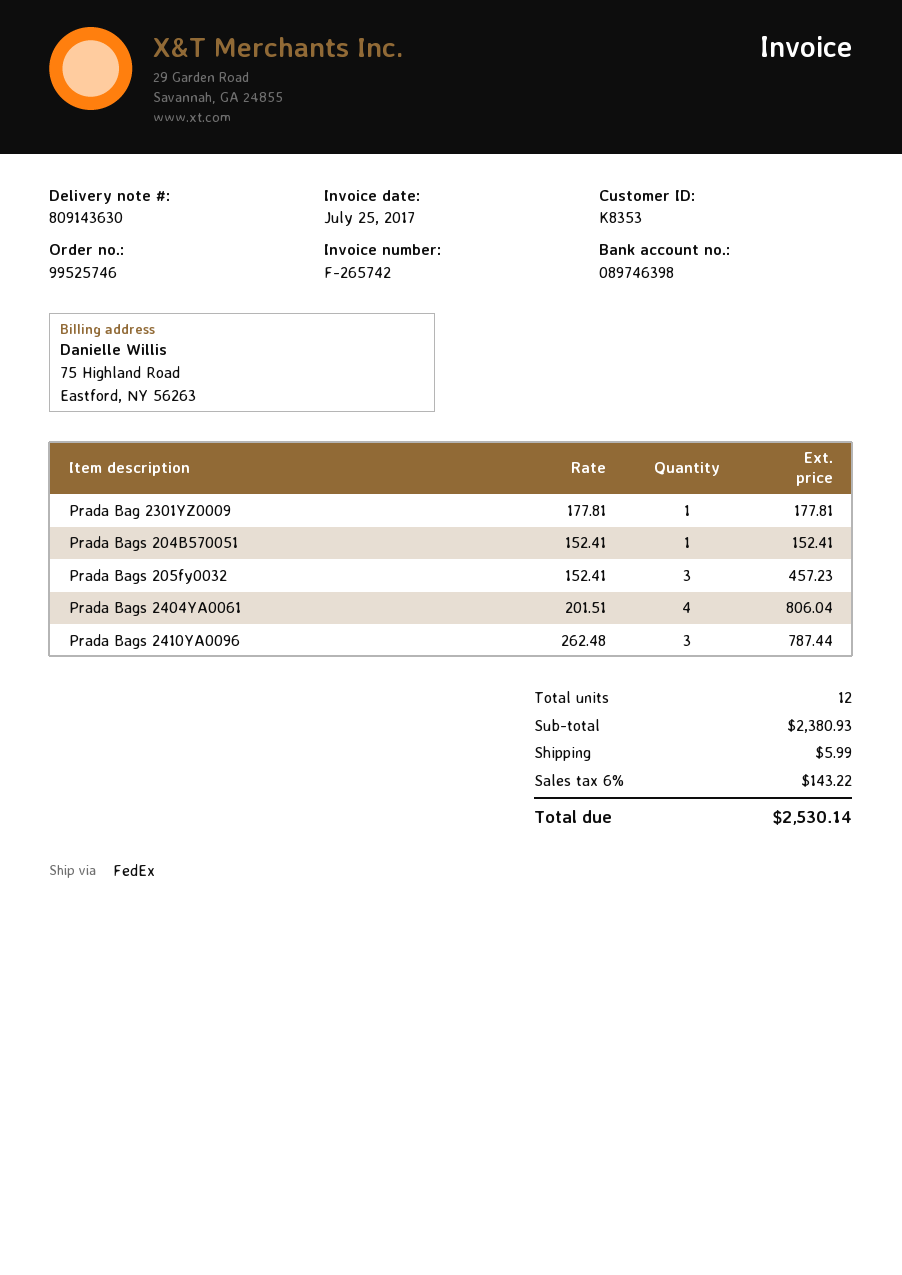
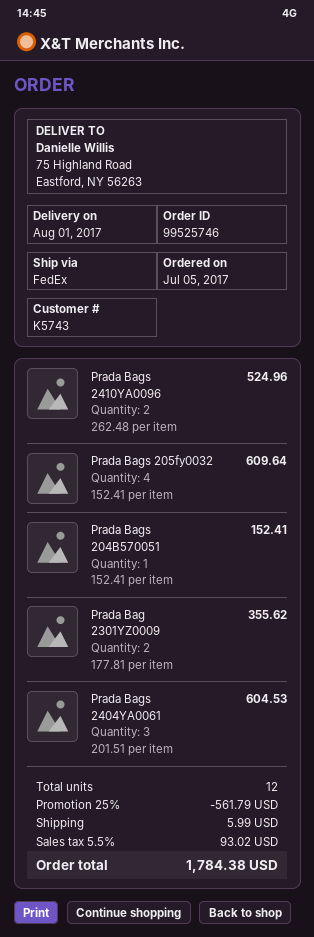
customer number: K8353 -> K5743
Prada Bag 2301YZ0009: 1 x 177.81 = 177.81 -> 2 x 177.81 = 355.62
Prada Bags 205fy0032: 3 x 152.41 = 457.23 -> 4 x 152.41 = 609.64
Prada Bags 2404YA0061: 4 x 201.51 = 806.04 -> 3 x 201.51 = 604.53
Prada Bags 2410YA0096: 3 x 262.48 = 787.44 -> 2 x 262.48 = 524.96
discount: none -> 25% = 561.79
tax: 6% = 143.22 -> 5.5% = 93.02
total: 2530.14 -> 1784.38

